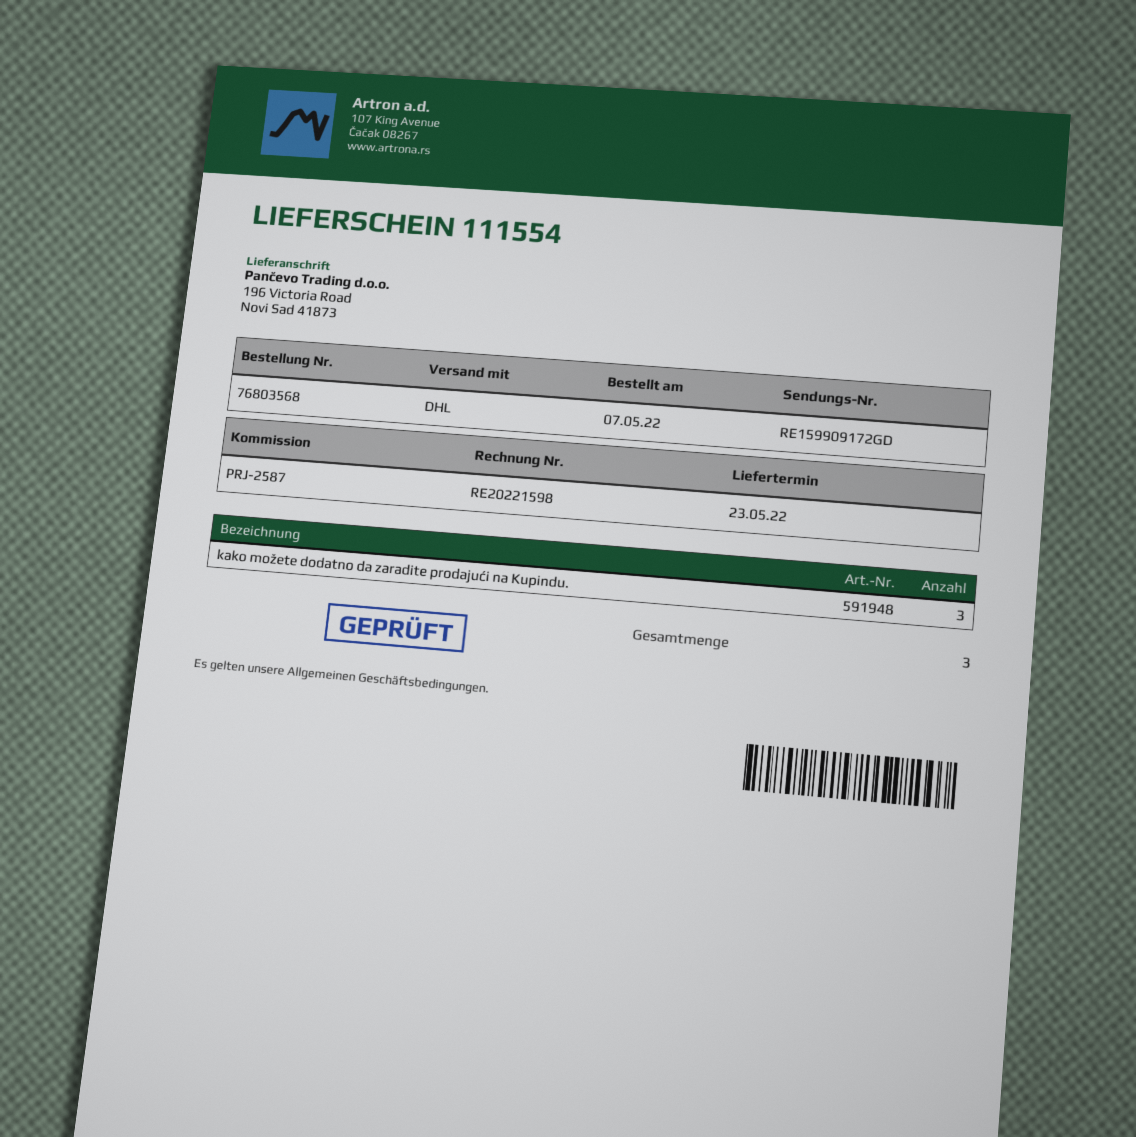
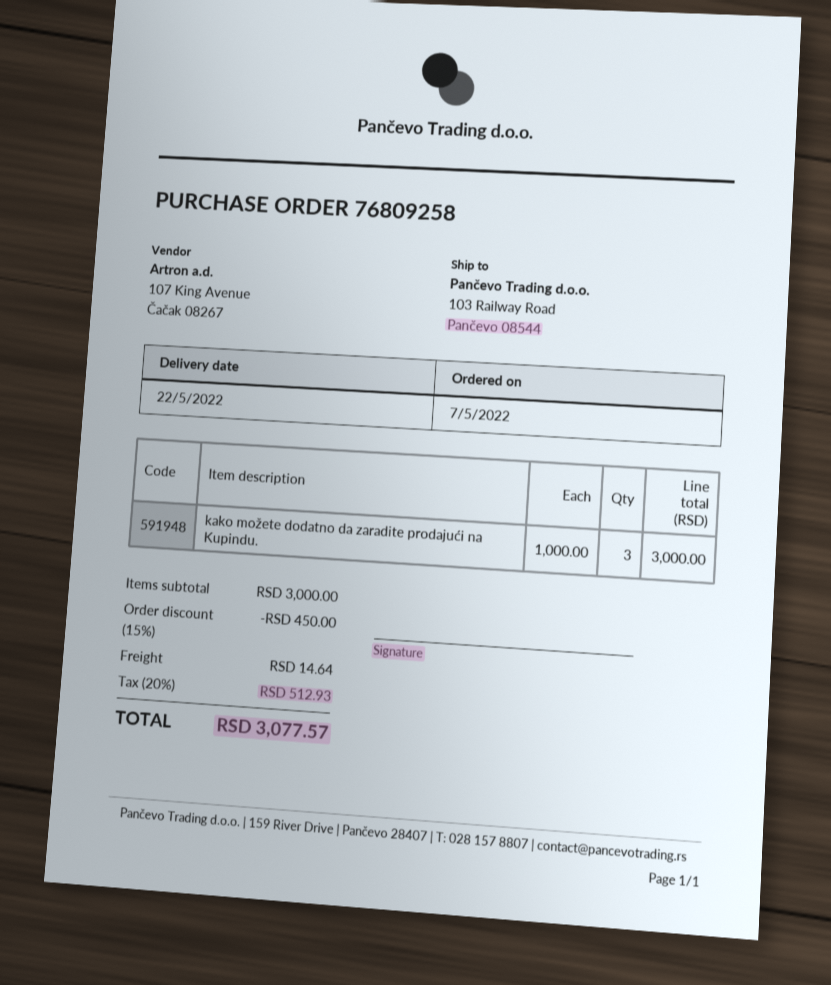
order number: 76803568 -> 76809258
delivery date: 2022-05-23 -> 2022-05-22
ship to: 196 Victoria Road, Novi Sad 41873 -> 103 Railway Road, Pančevo 08544

